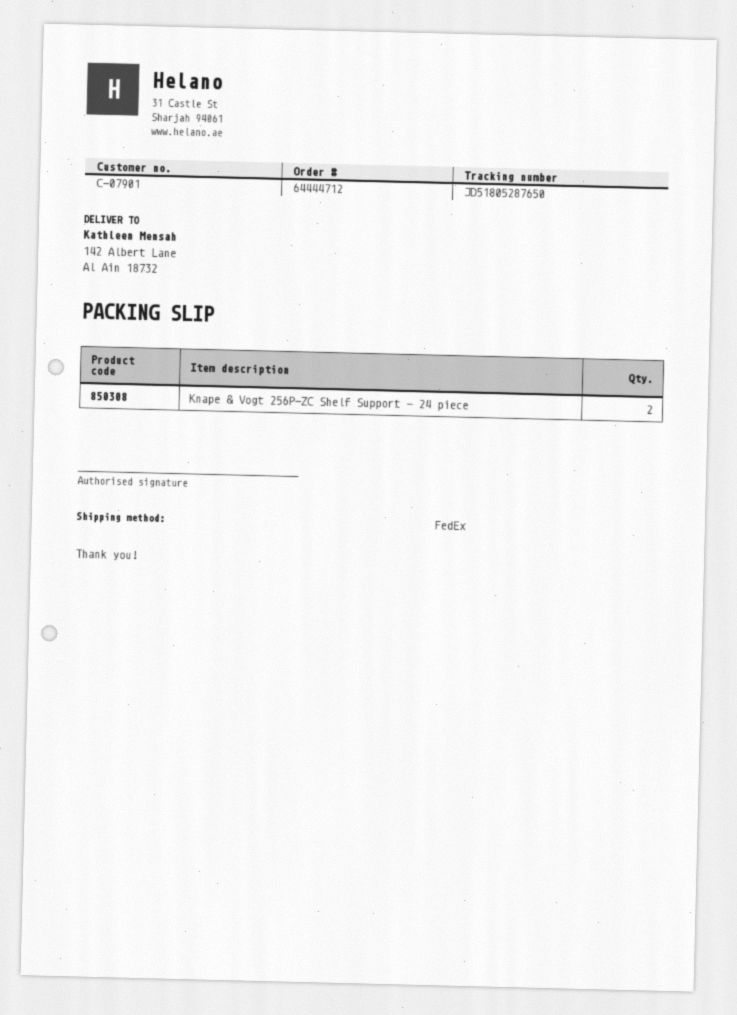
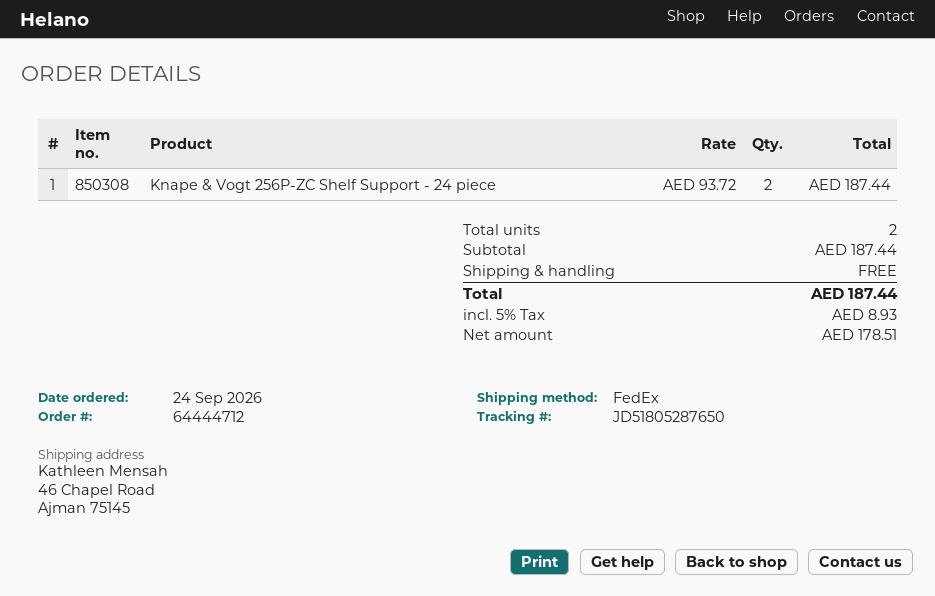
ship to: 142 Albert Lane, Al Ain 18732 -> 46 Chapel Road, Ajman 75145

